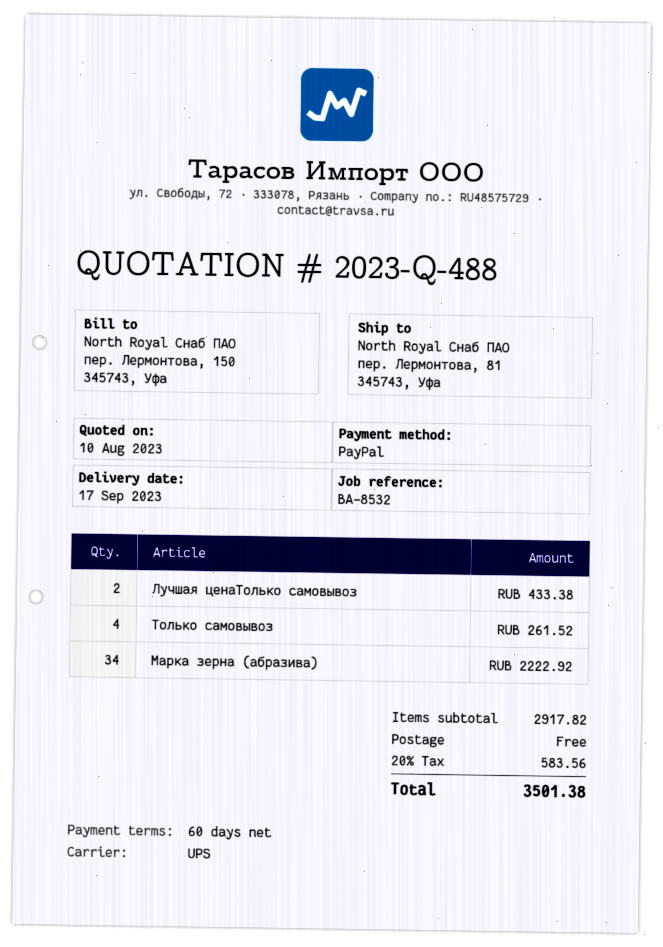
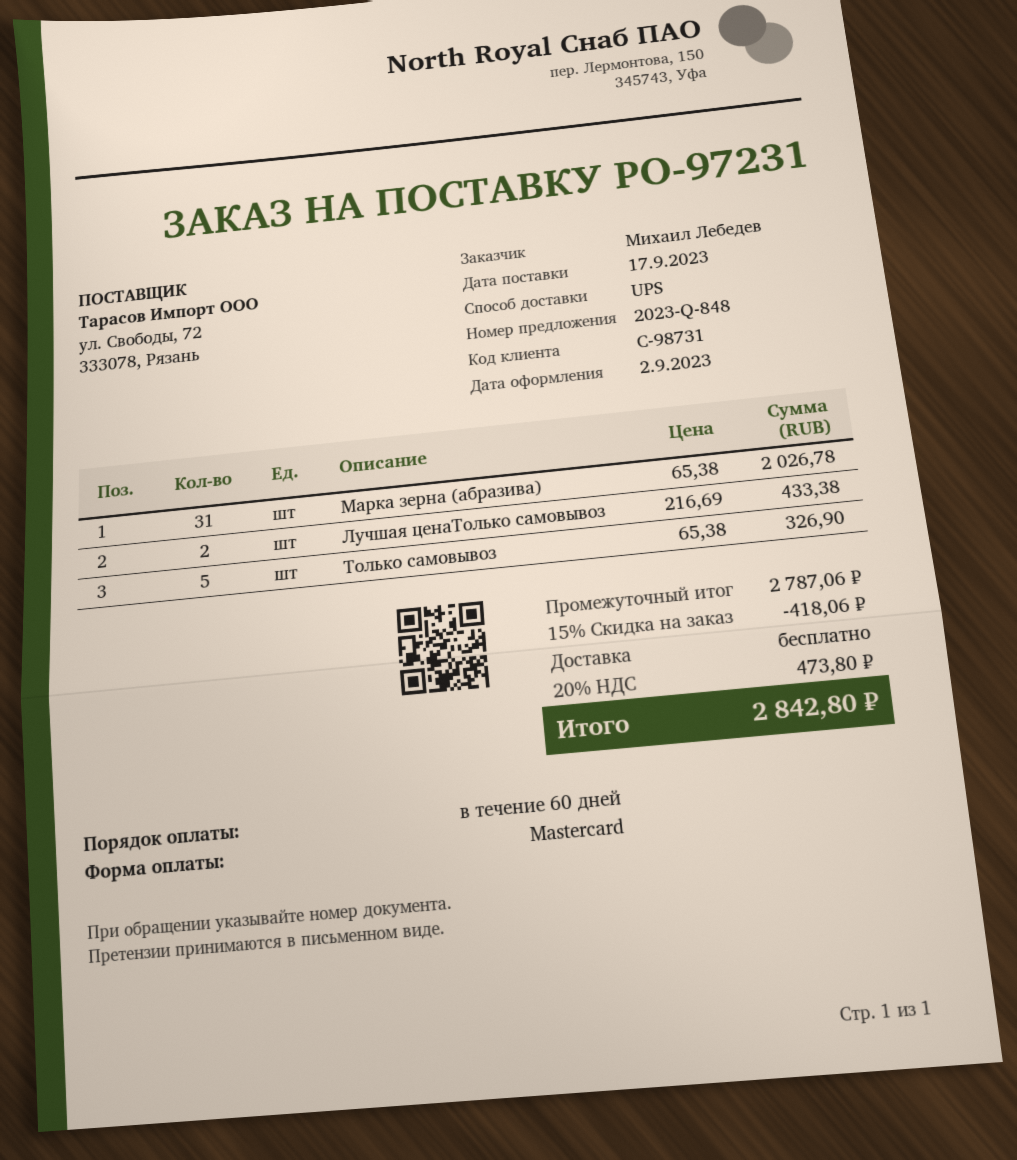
quote number: 2023-Q-488 -> 2023-Q-848
payment method: PayPal -> Mastercard
Только самовывоз: 4 for 261.52 -> 5 for 326.90
Марка зерна (абразива): 34 for 2222.92 -> 31 for 2026.78
subtotal: 2917.82 -> 2787.06
discount: none -> 15% = 418.06
tax: 20% = 583.56 -> 20% = 473.80
total: 3501.38 -> 2842.80

